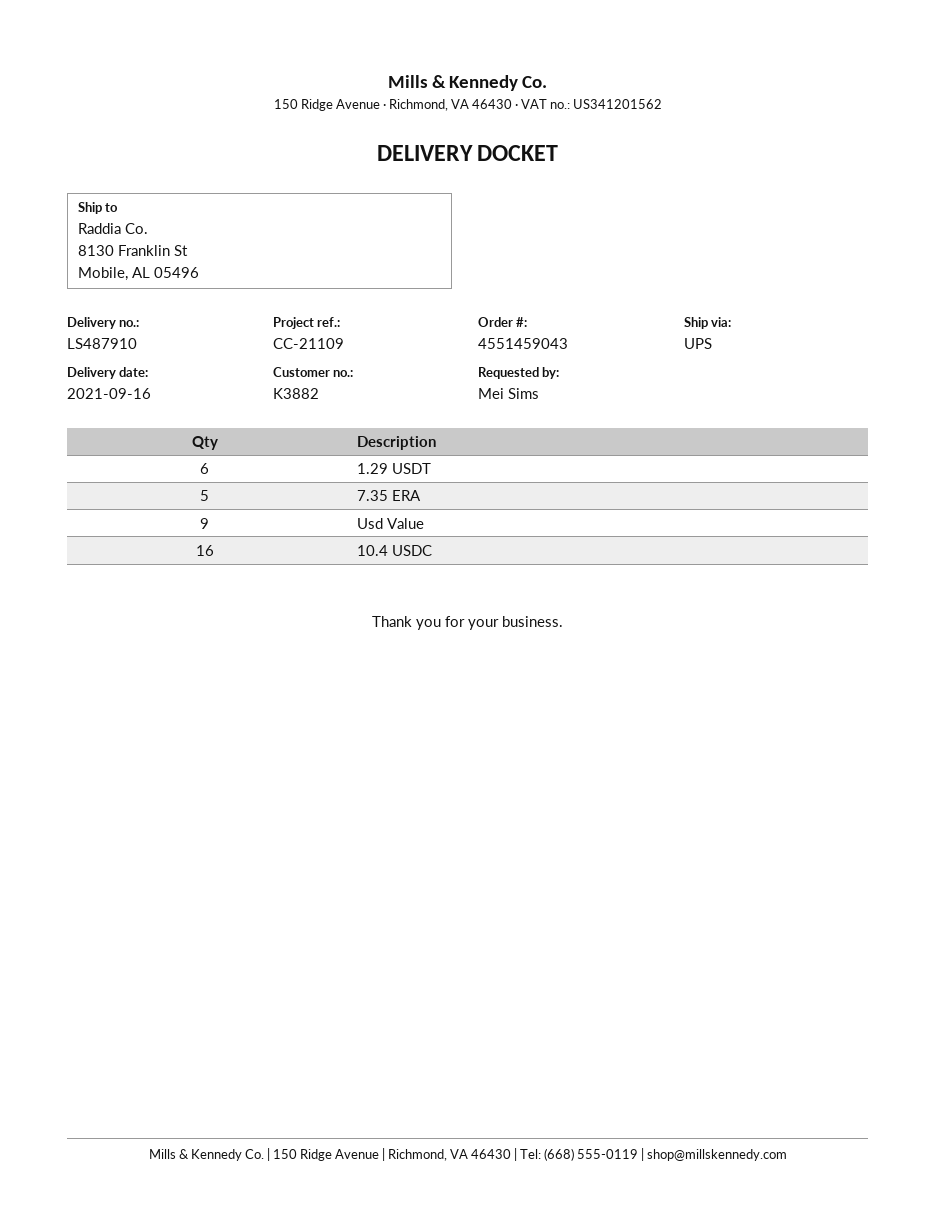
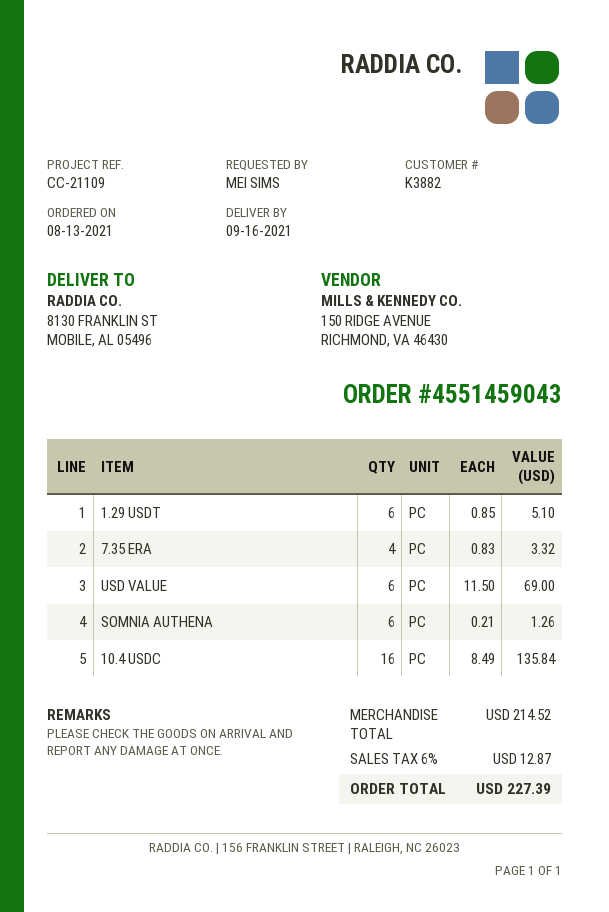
7.35 ERA: 5 -> 4
Usd Value: 9 -> 6
SOMNIA AUTHENA: none -> 6

